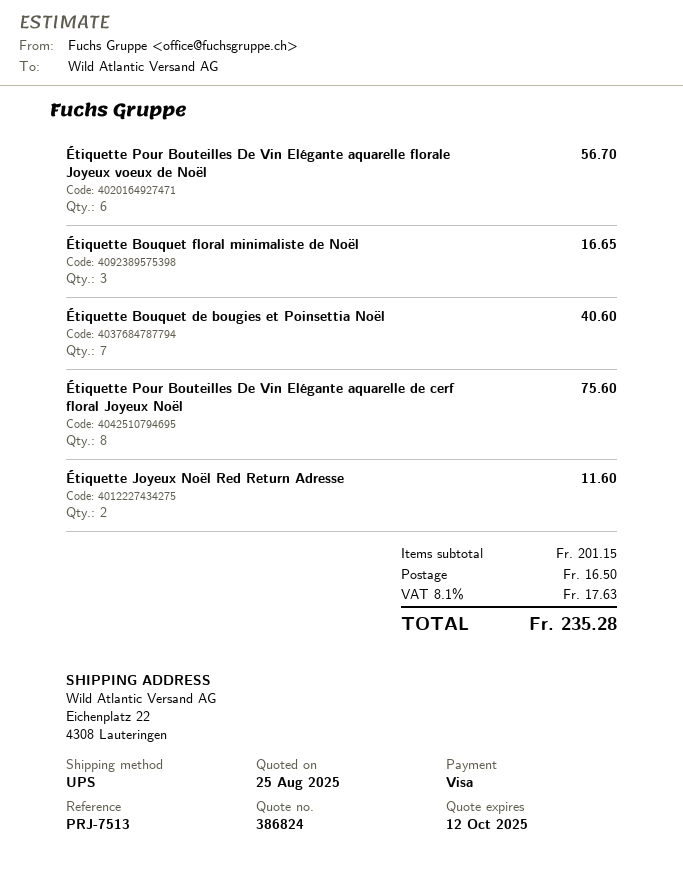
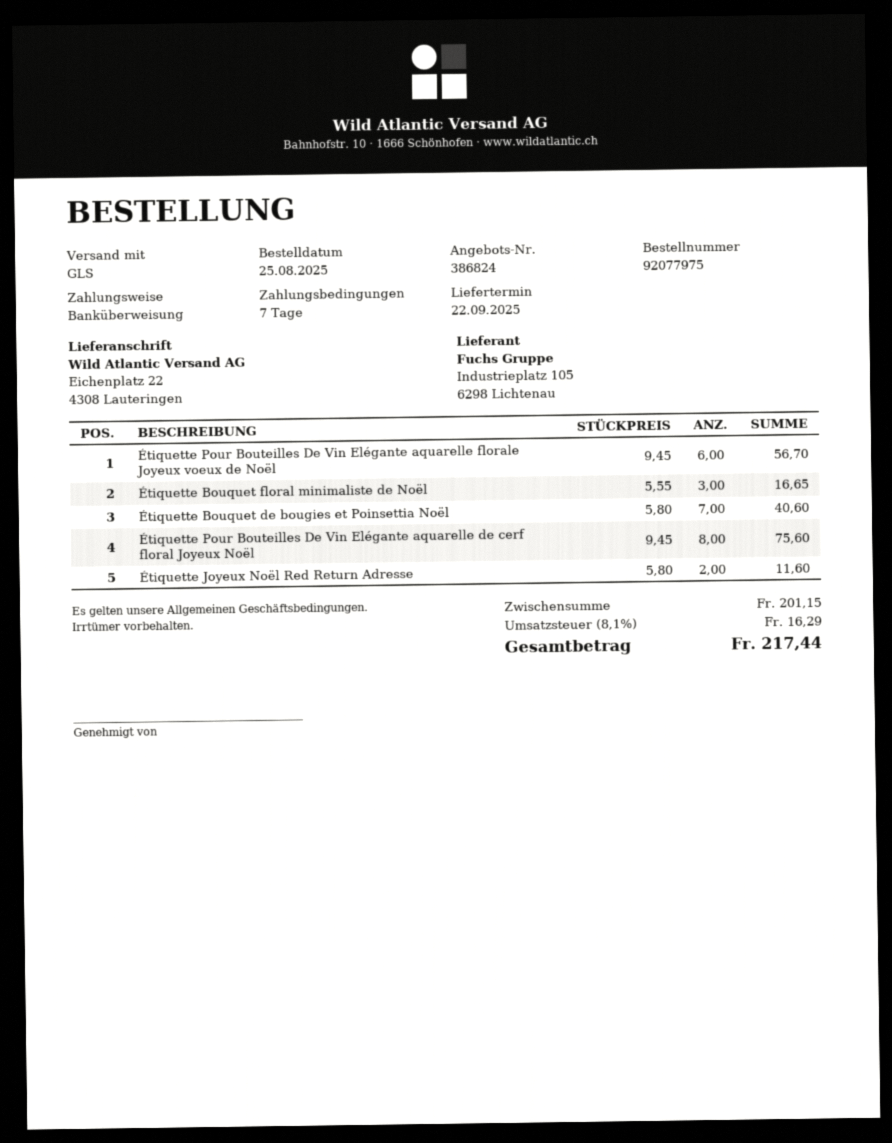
payment method: Visa -> bank transfer
shipping method: UPS -> GLS
shipping: 16.50 -> none
tax: 8.1% = 17.63 -> 8.1% = 16.29
total: 235.28 -> 217.44

